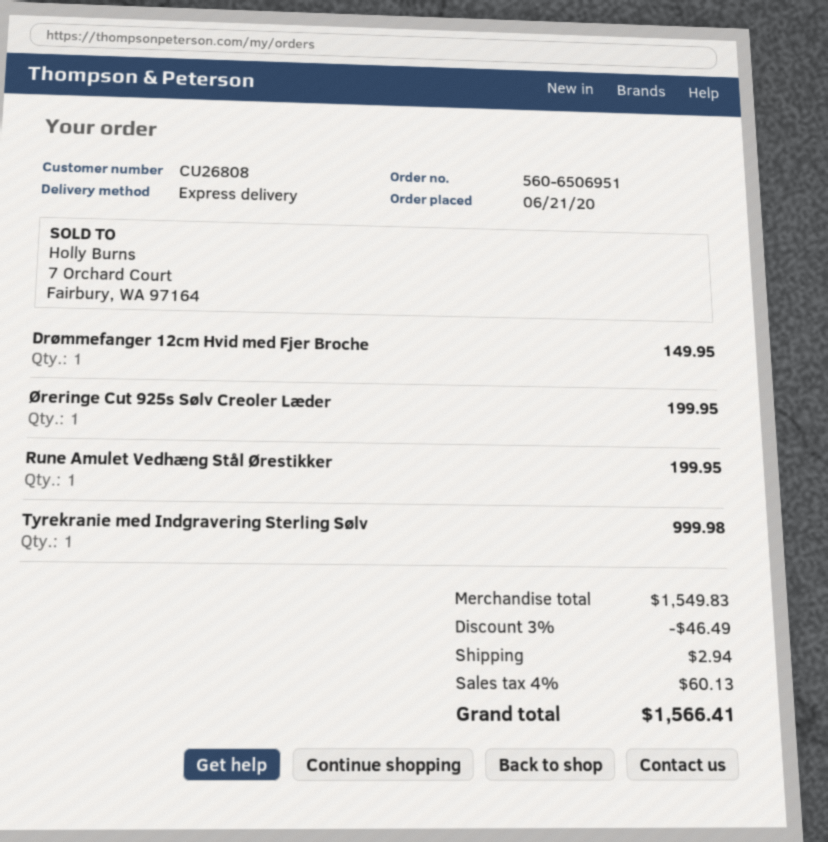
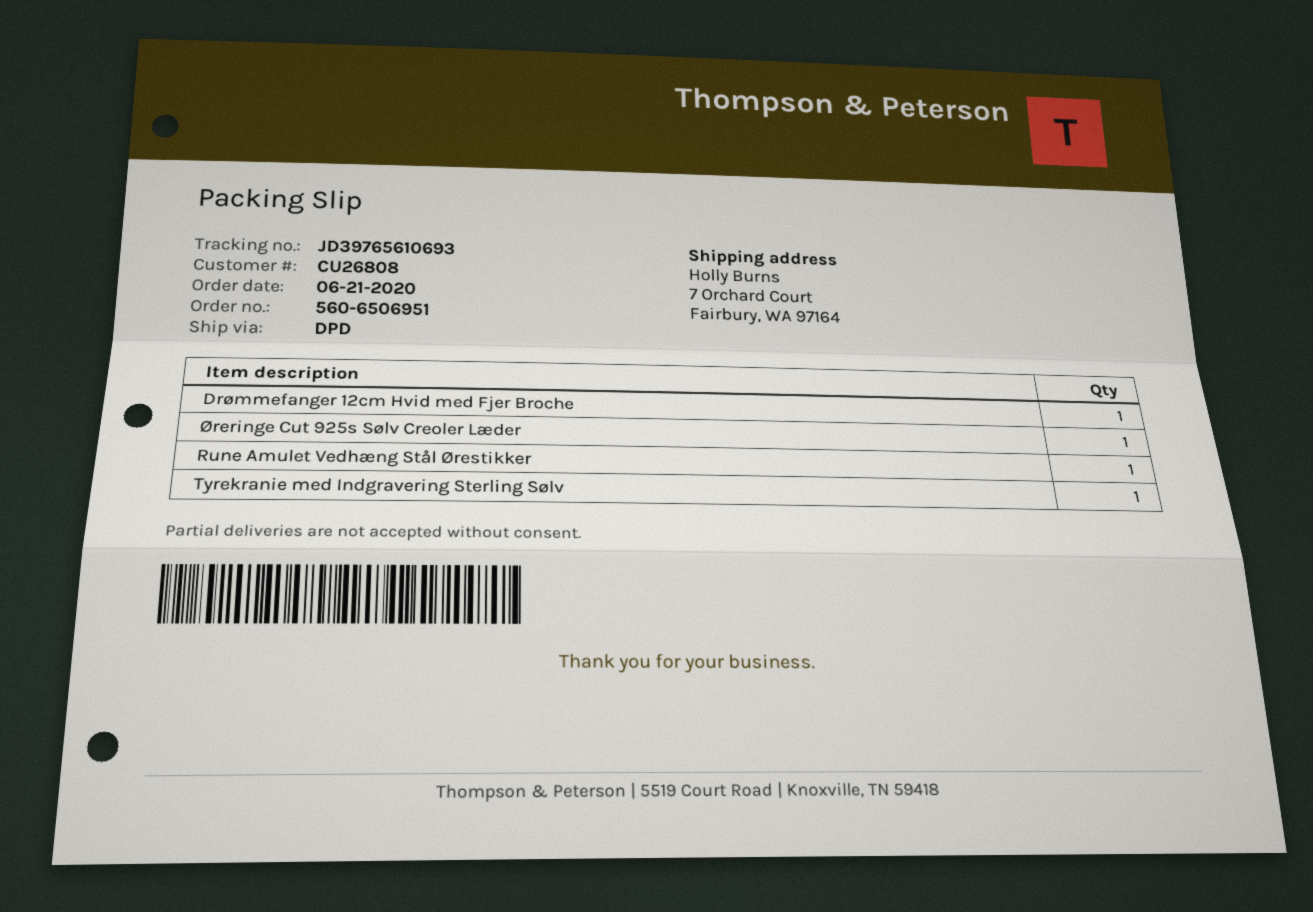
shipping method: express -> DPD

